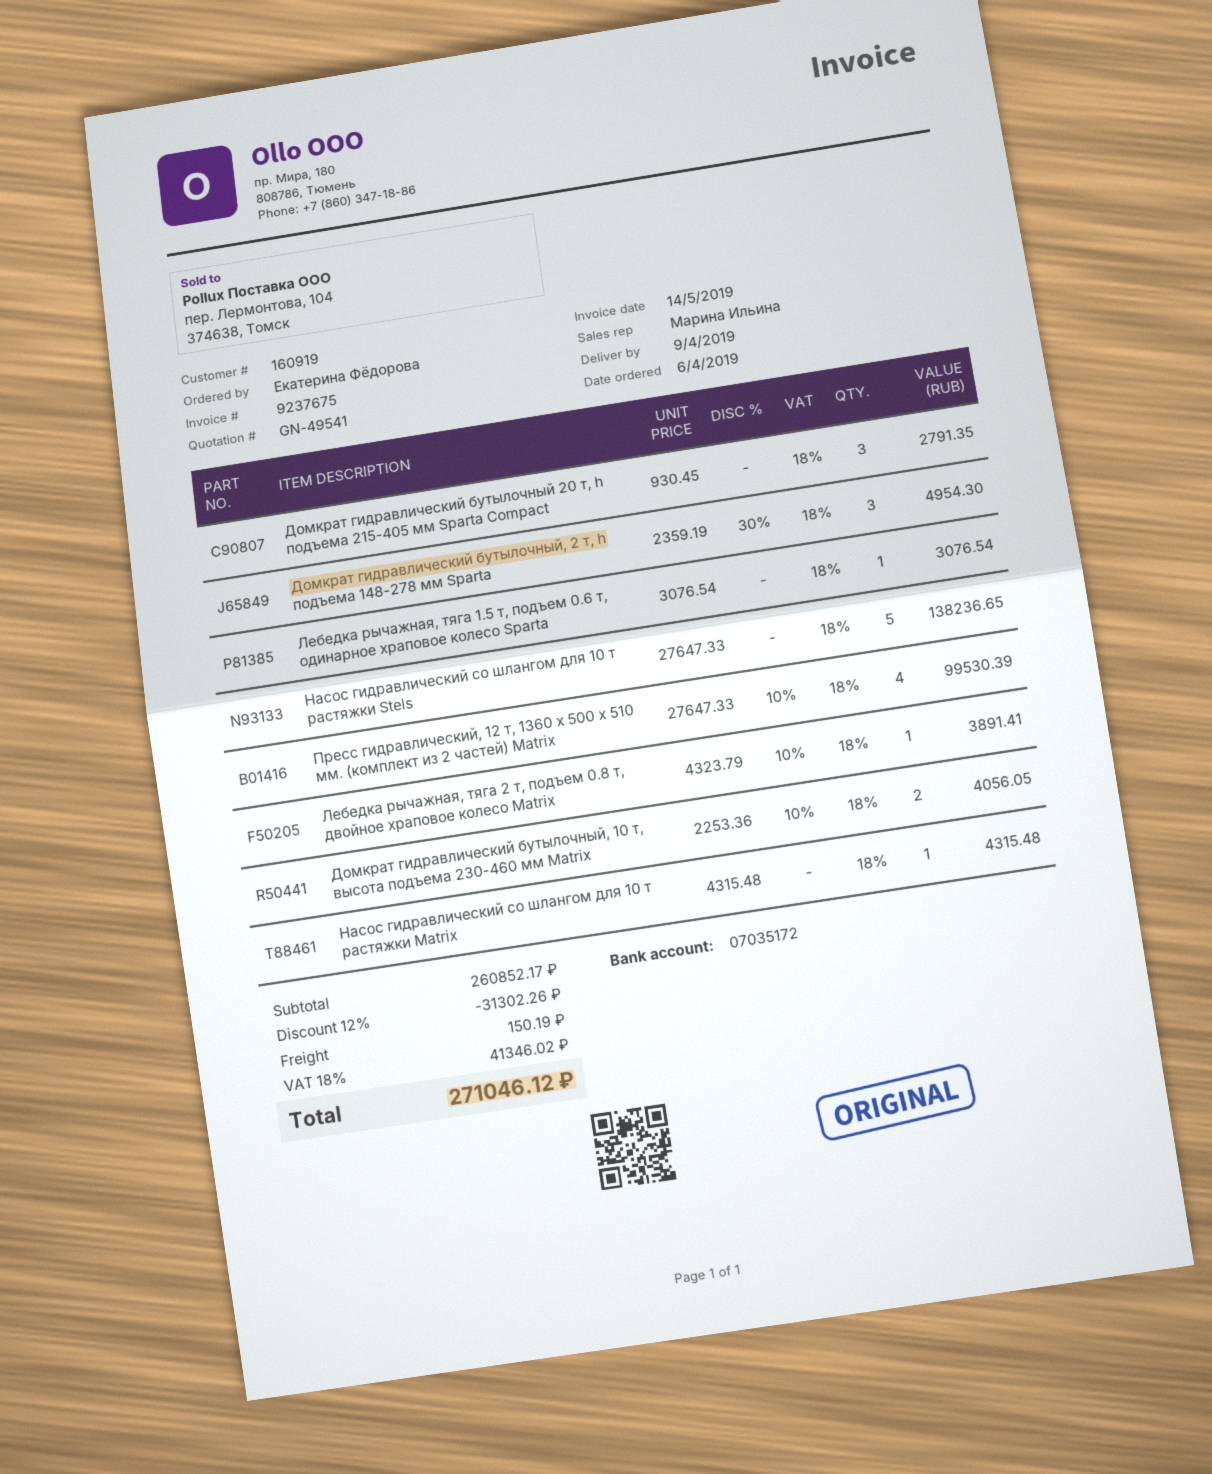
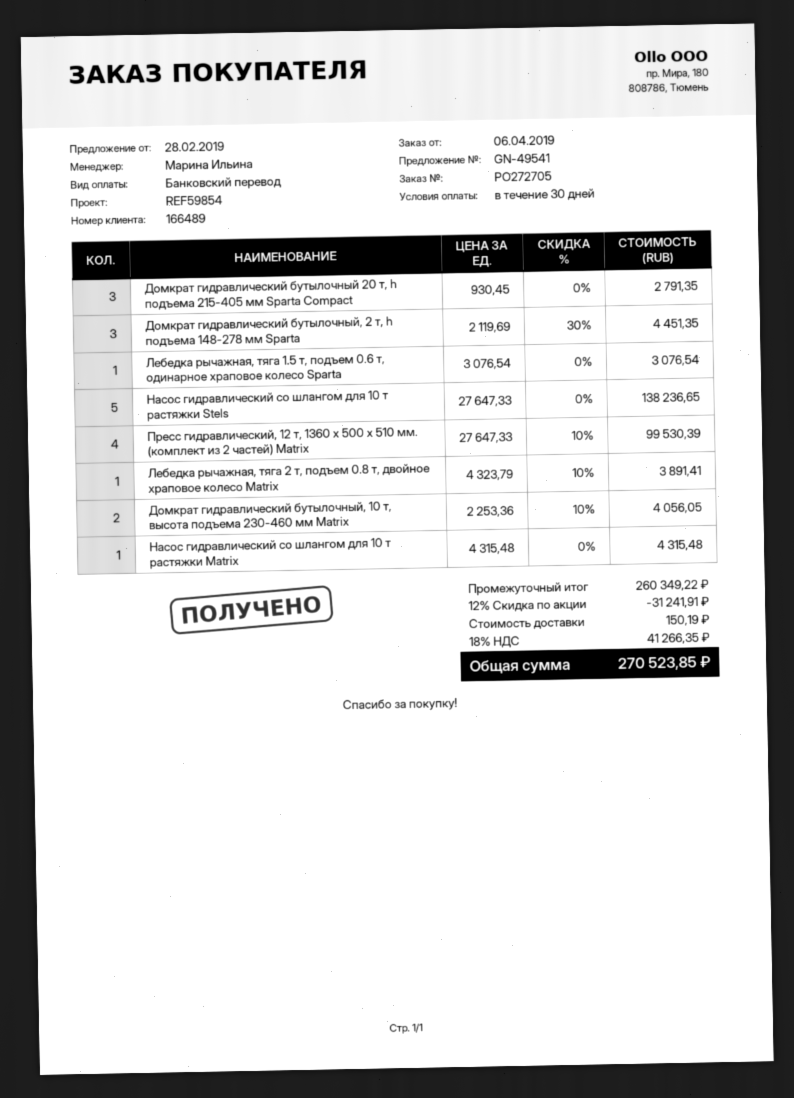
customer number: 160919 -> 166489
Домкрат гидравлический бутылочный, 2 т, h подъема 148-278 мм Sparta: 3 x 2359.19 - 30% = 4954.30 -> 3 x 2119.69 - 30% = 4451.35
subtotal: 260852.17 -> 260349.22
discount: 12% = 31302.26 -> 12% = 31241.91
tax: 18% = 41346.02 -> 18% = 41266.35
total: 271046.12 -> 270523.85

